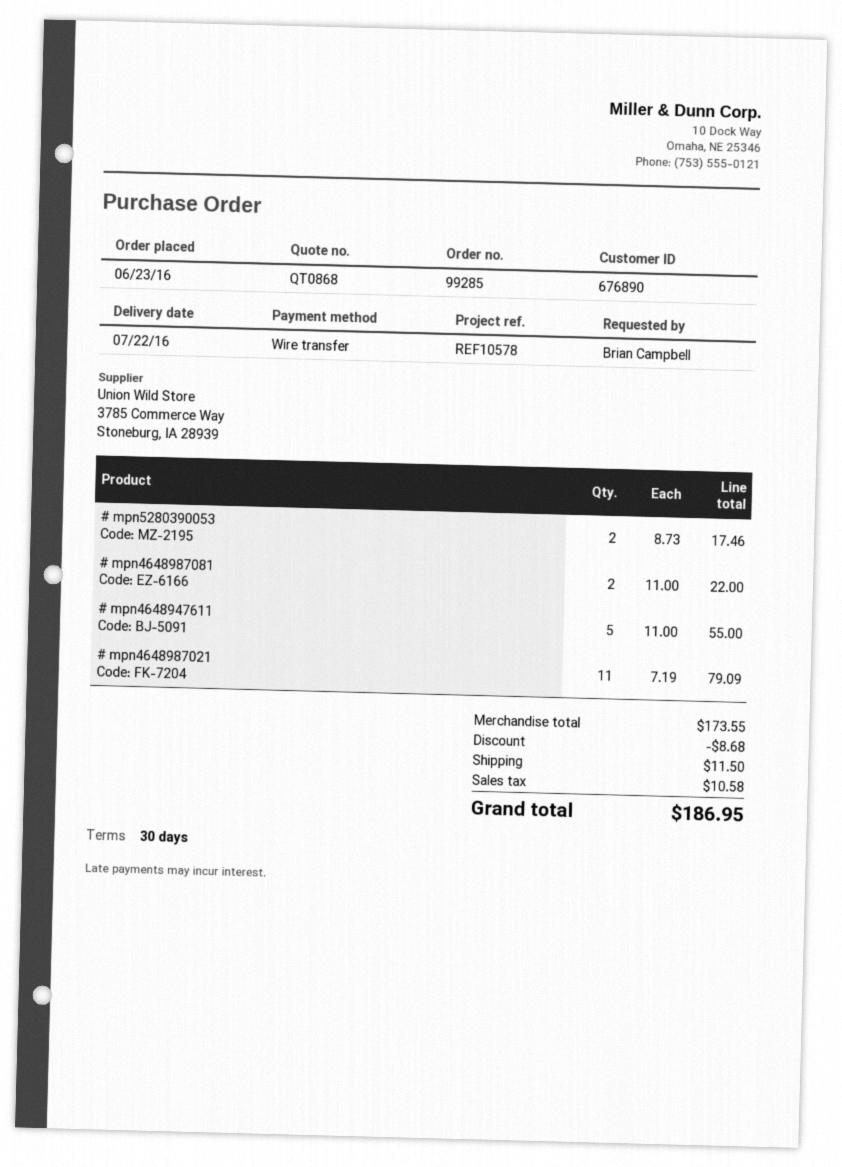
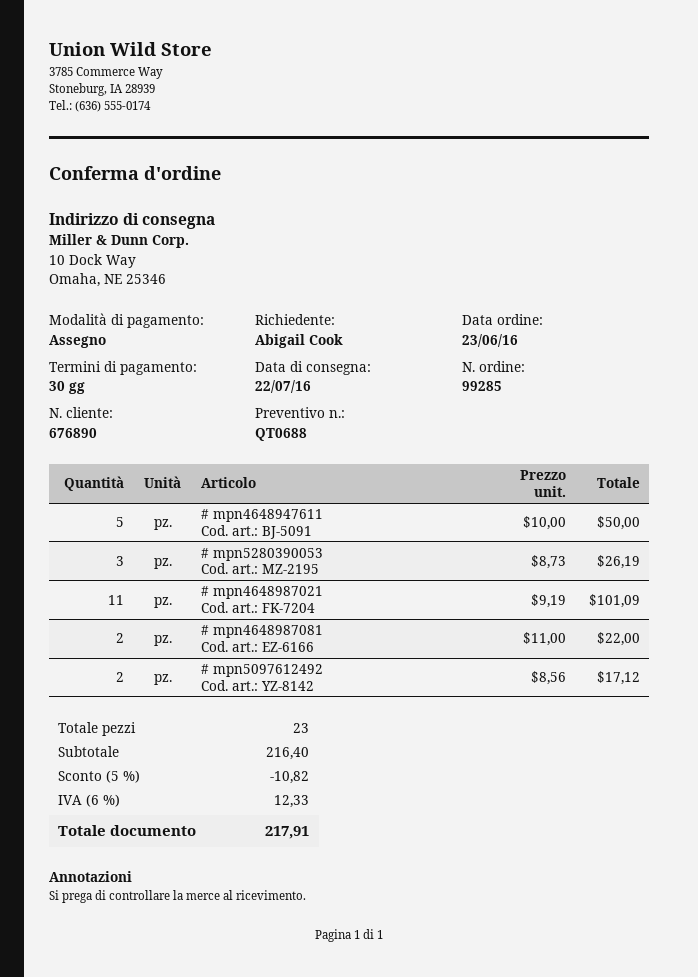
quote number: QT0868 -> QT0688
ordered by: Brian Campbell -> Abigail Cook
payment method: bank transfer -> cheque
# mpn5280390053: 2 x 8.73 = 17.46 -> 3 x 8.73 = 26.19
# mpn4648947611: 5 x 11.00 = 55.00 -> 5 x 10.00 = 50.00
# mpn4648987021: 11 x 7.19 = 79.09 -> 11 x 9.19 = 101.09
# mpn5097612492: none -> 2 x 8.56 = 17.12
subtotal: 173.55 -> 216.40
discount: 8.68 -> 10.82
shipping: 11.50 -> none
tax: 10.58 -> 12.33
total: 186.95 -> 217.91

